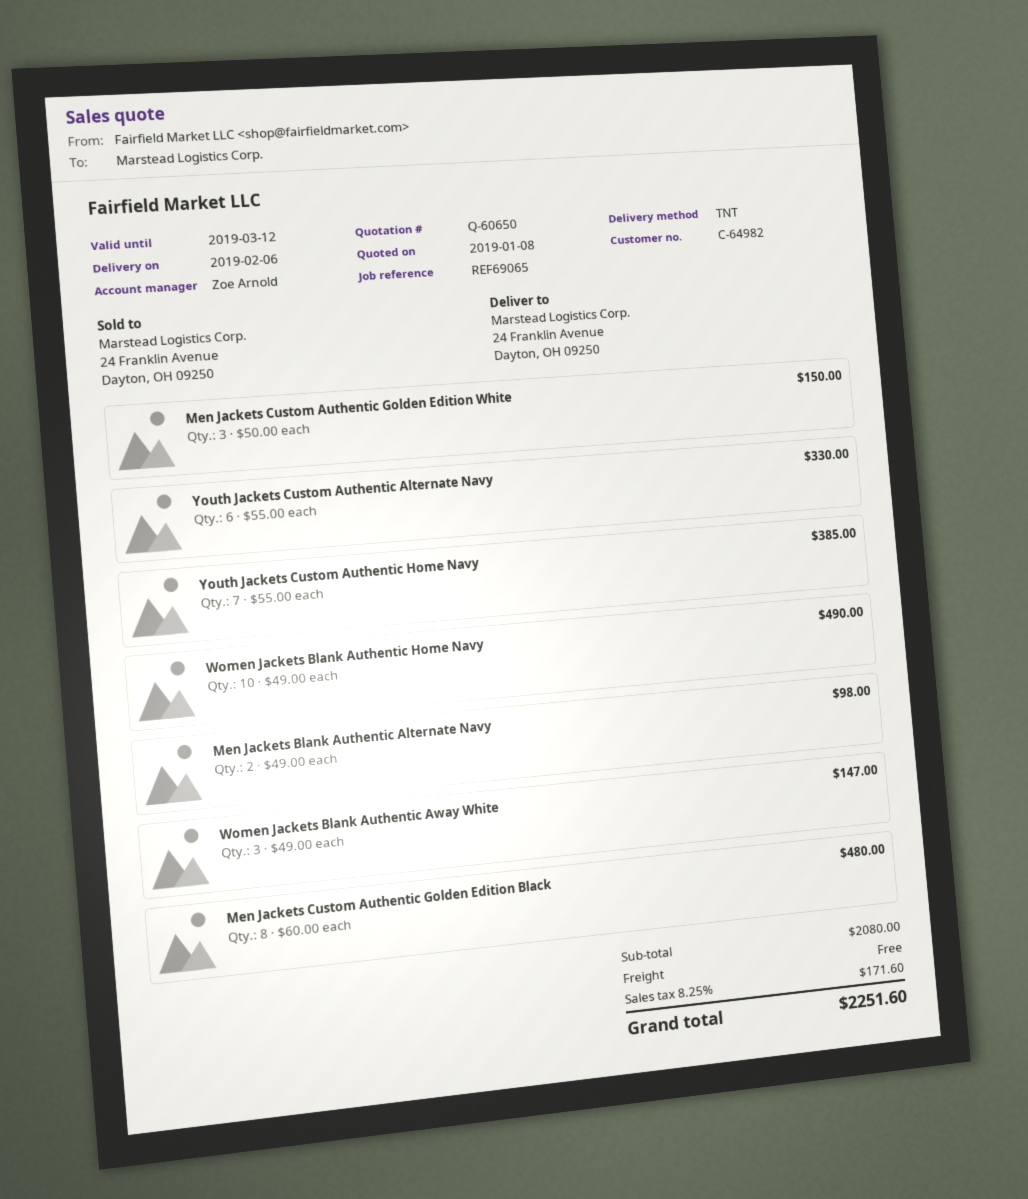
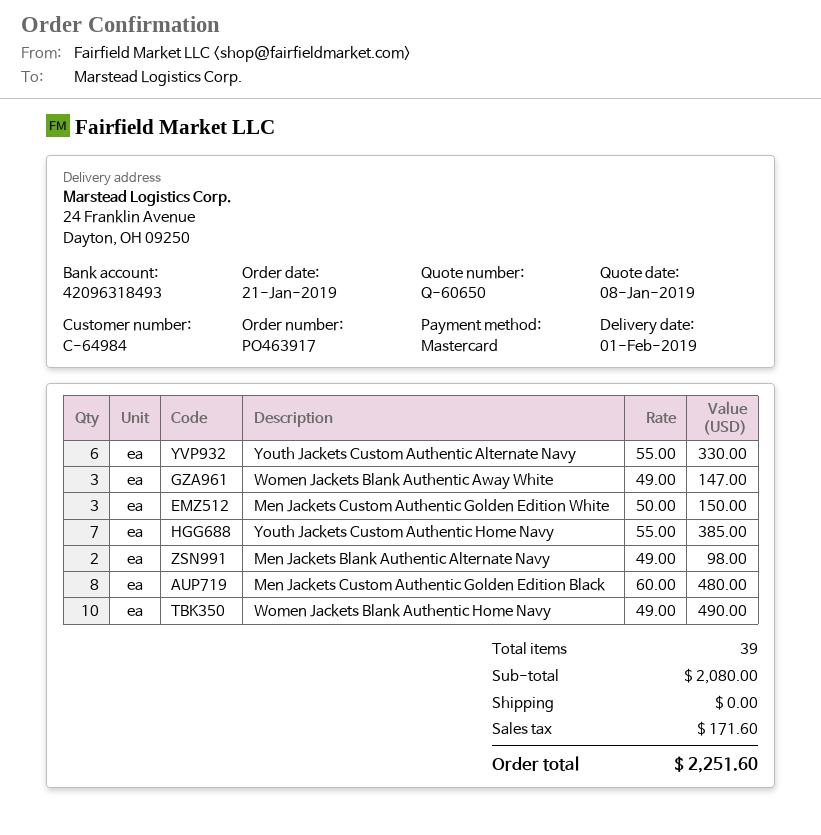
delivery date: 2019-02-06 -> 2019-02-01
customer number: C-64982 -> C-64984

